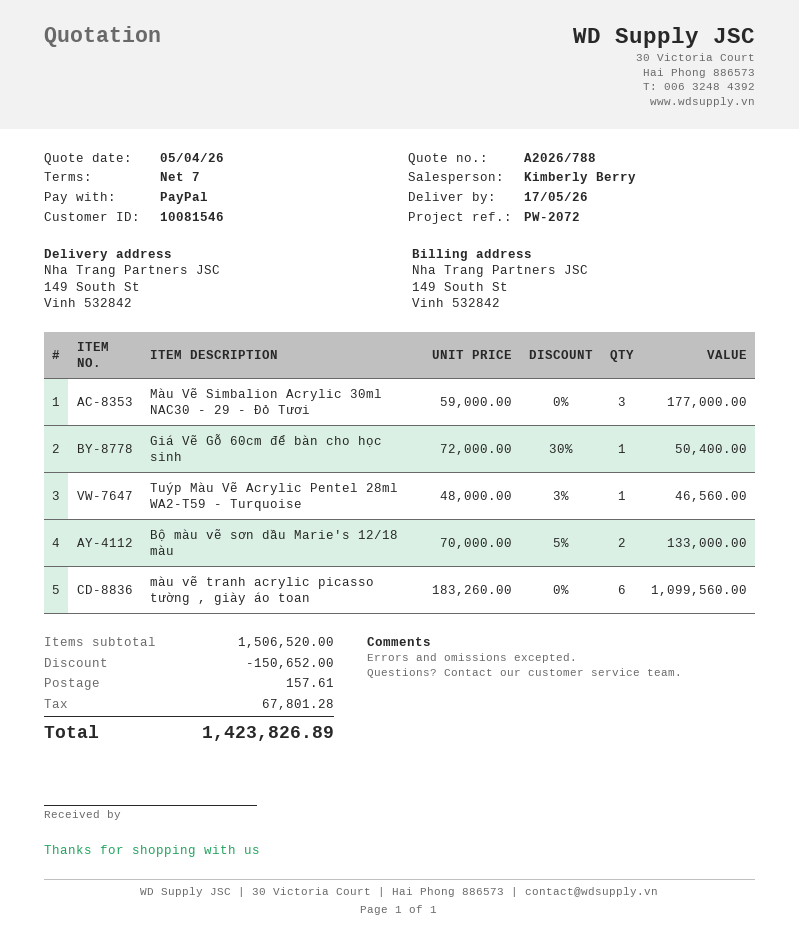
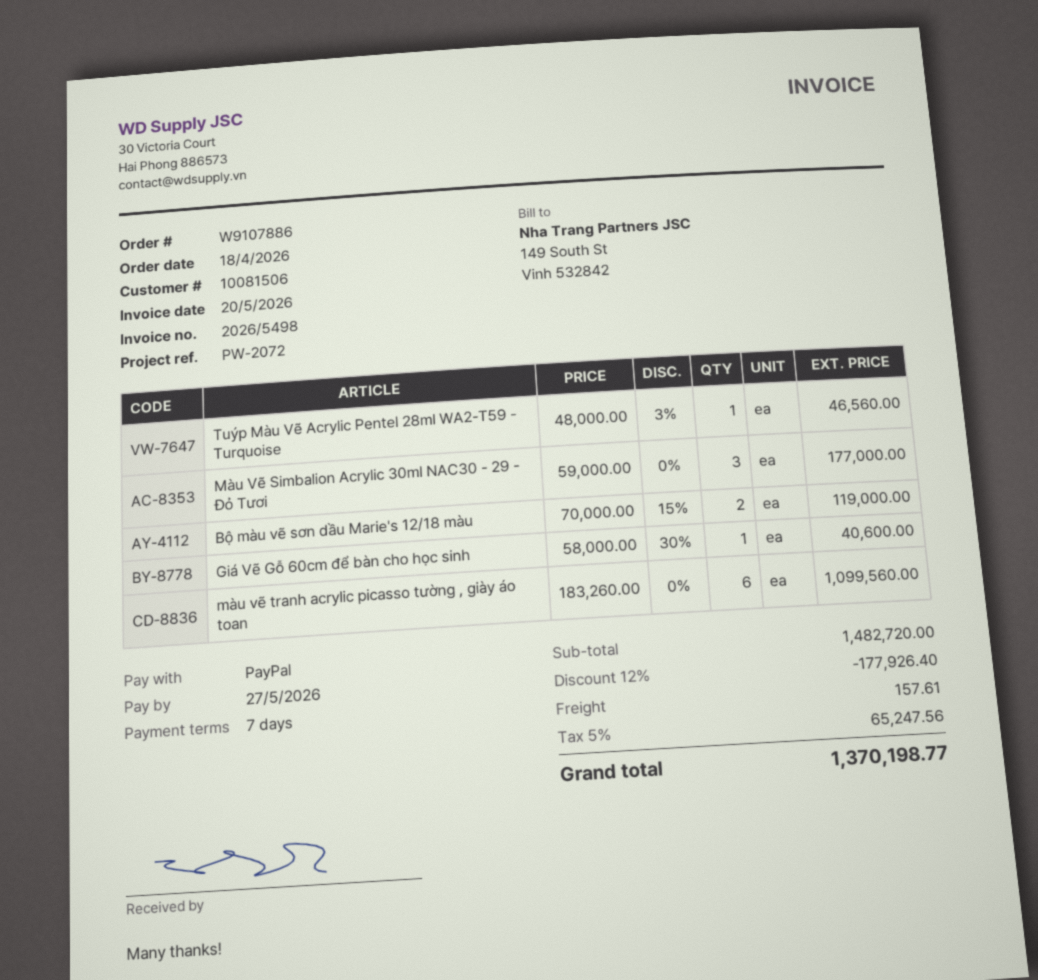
customer number: 10081546 -> 10081506
Giá Vẽ Gỗ 60cm để bàn cho học sinh: 1 x 72000.00 - 30% = 50400.00 -> 1 x 58000.00 - 30% = 40600.00
Bộ màu vẽ sơn dầu Marie's 12/18 màu: 2 x 70000.00 - 5% = 133000.00 -> 2 x 70000.00 - 15% = 119000.00
subtotal: 1506520.00 -> 1482720.00
discount: 150652.00 -> 177926.40
tax: 67801.28 -> 65247.56
total: 1423826.89 -> 1370198.77

